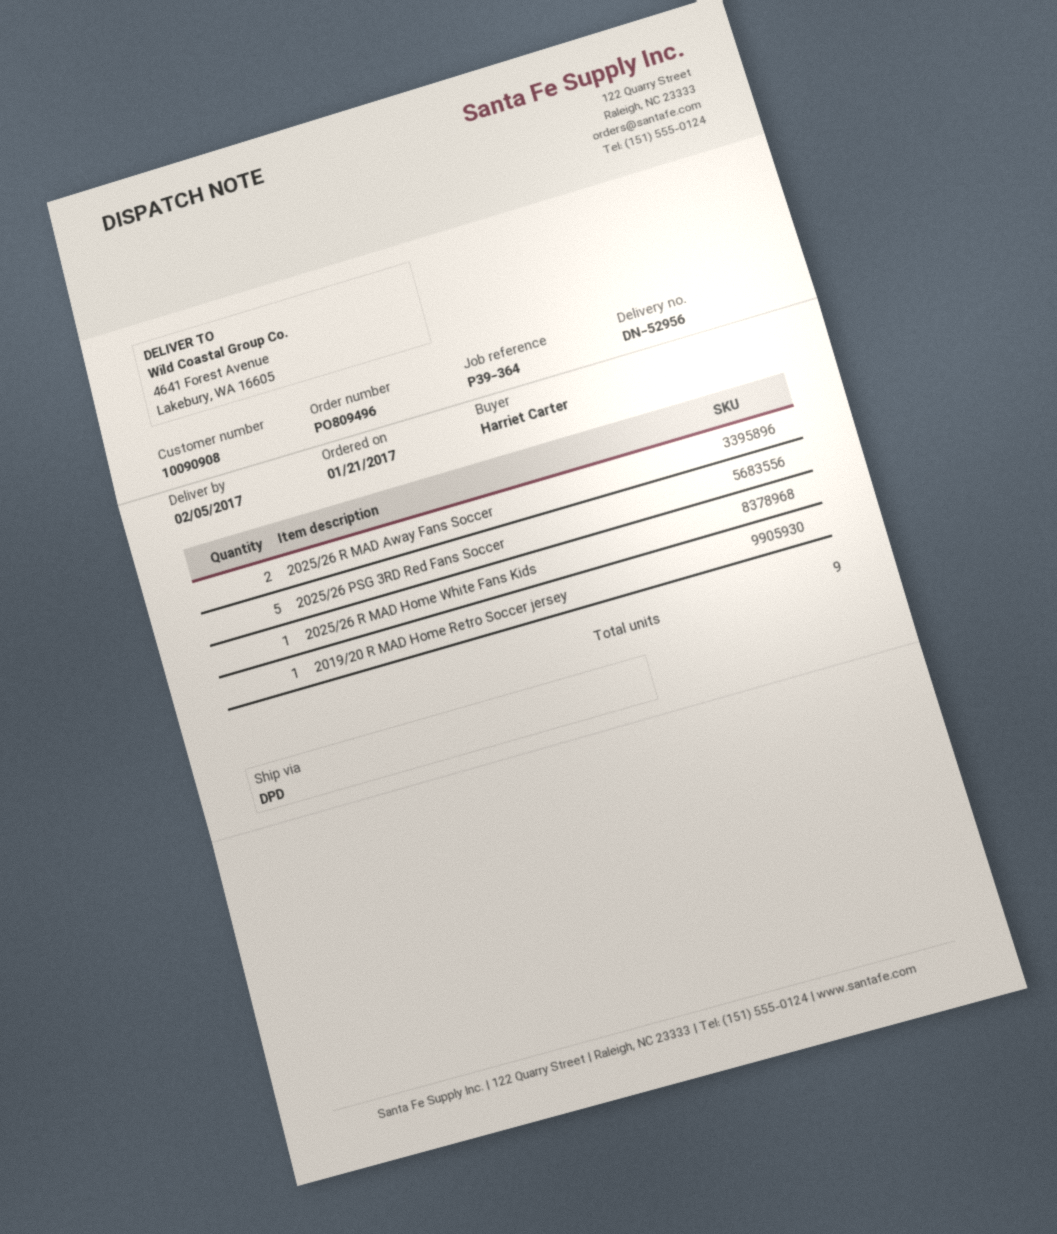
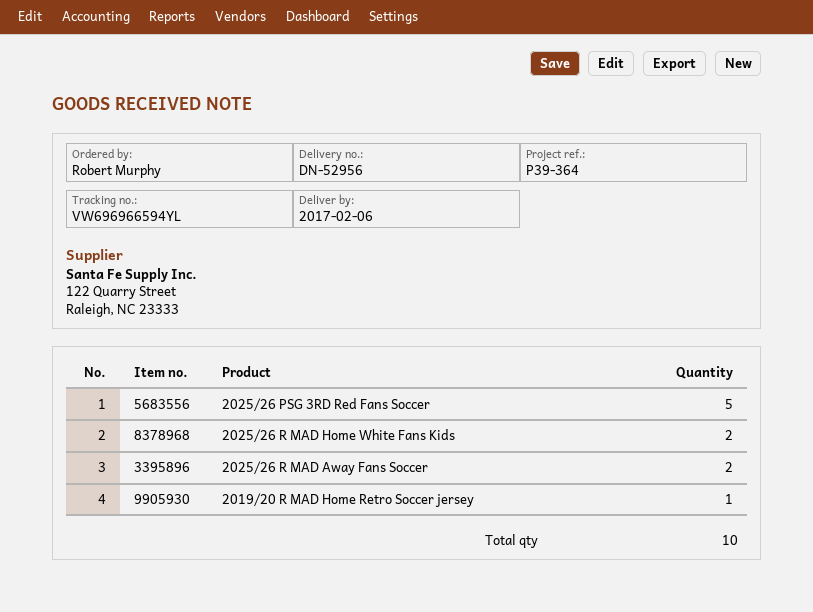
delivery date: 2017-02-05 -> 2017-02-06
ordered by: Harriet Carter -> Robert Murphy
2025/26 R MAD Home White Fans Kids: 1 -> 2
total quantity: 9 -> 10

